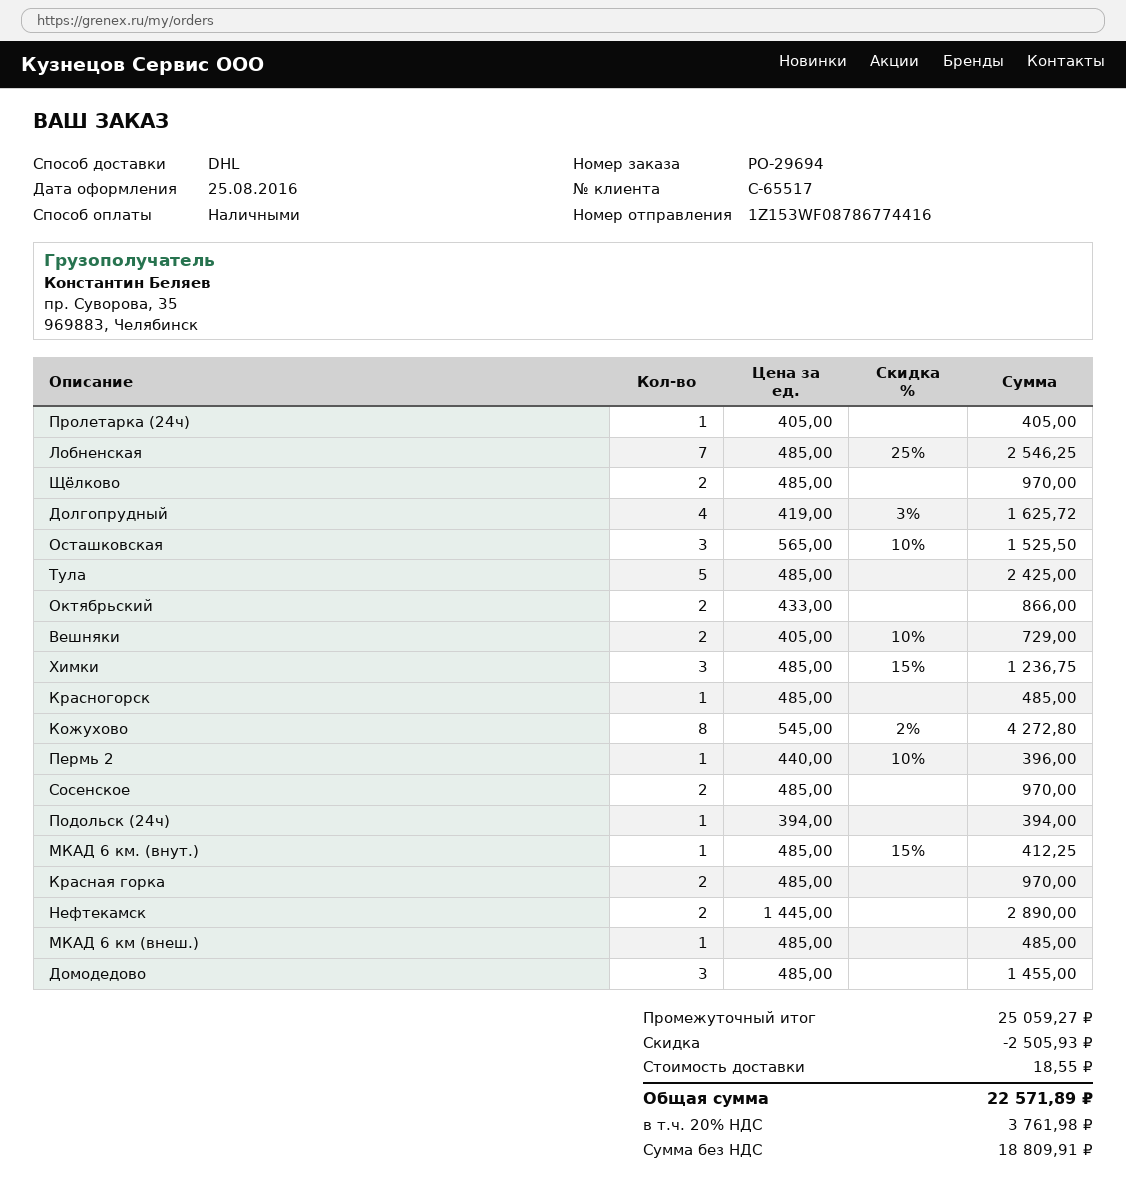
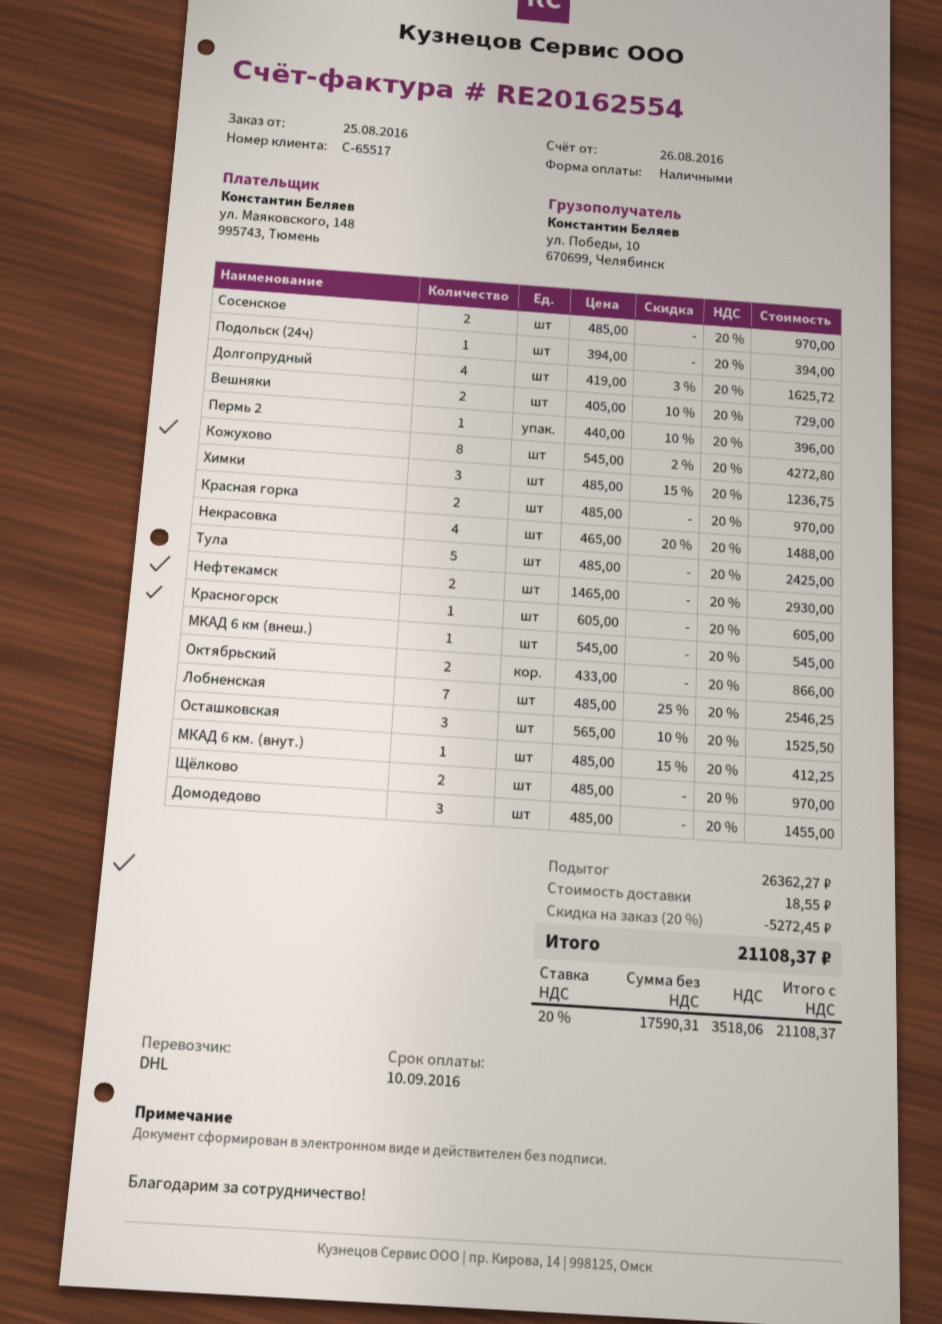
ship to: пр. Суворова, 35, 969883, Челябинск -> ул. Победы, 10, 670699, Челябинск
Пролетарка (24ч): 1 x 405.00 = 405.00 -> none
Красногорск: 1 x 485.00 = 485.00 -> 1 x 605.00 = 605.00
Нефтекамск: 2 x 1445.00 = 2890.00 -> 2 x 1465.00 = 2930.00
МКАД 6 км (внеш.): 1 x 485.00 = 485.00 -> 1 x 545.00 = 545.00
Некрасовка: none -> 4 x 465.00 - 20% = 1488.00
subtotal: 25059.27 -> 26362.27
discount: 2505.93 -> 5272.45
net: 18809.91 -> 17590.31
tax: 20% = 3761.98 -> 20% = 3518.06
total: 22571.89 -> 21108.37

